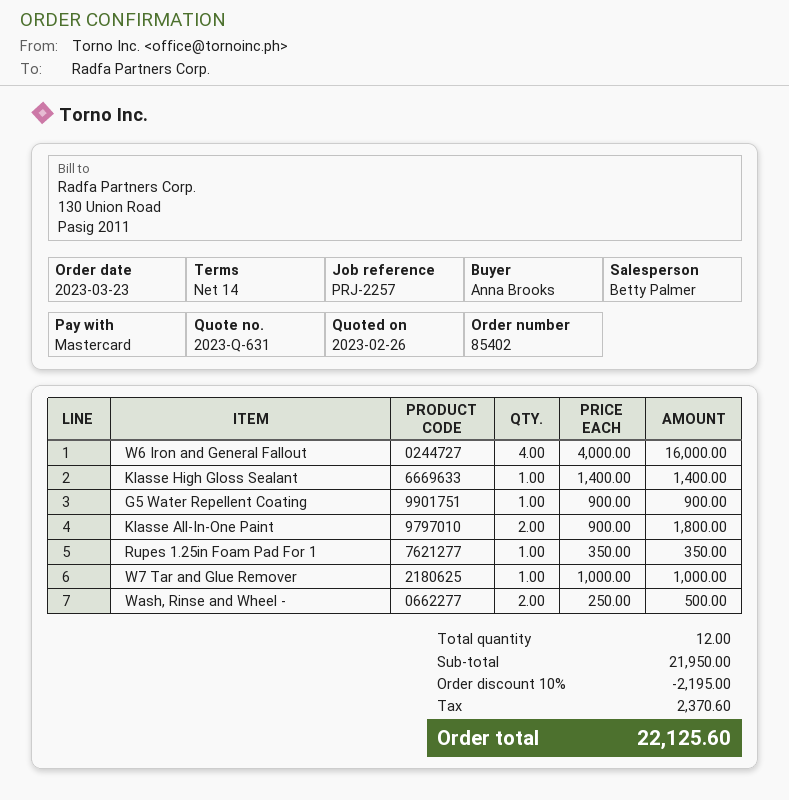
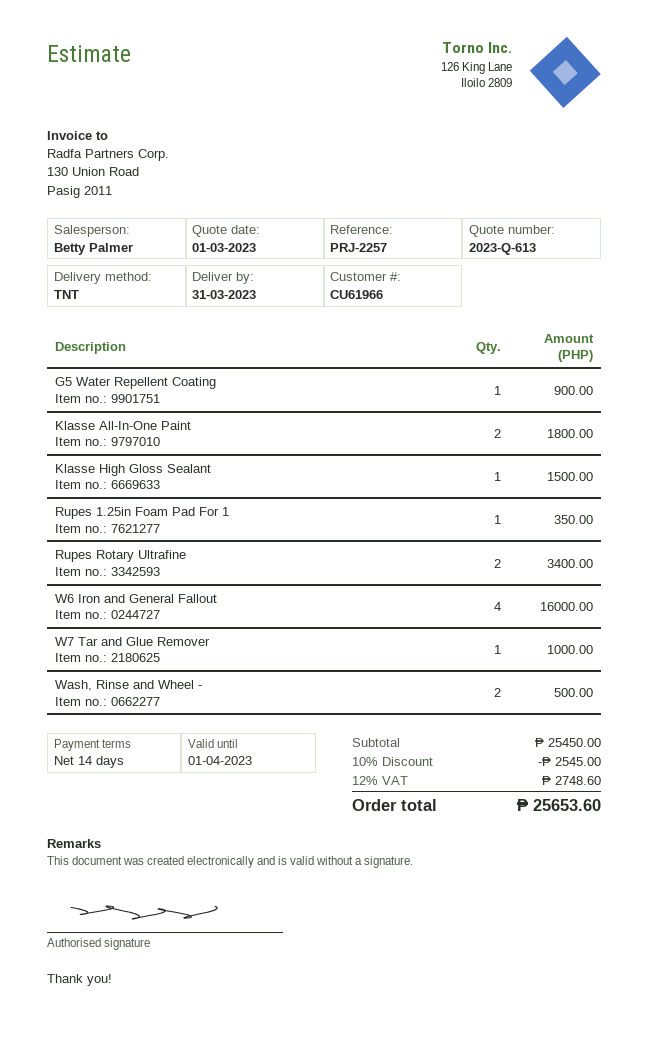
quote number: 2023-Q-631 -> 2023-Q-613
quote date: 2023-02-26 -> 2023-03-01
Klasse High Gloss Sealant: 1 for 1400.00 -> 1 for 1500.00
Rupes Rotary Ultrafine: none -> 2 for 3400.00
subtotal: 21950.00 -> 25450.00
discount: 10% = 2195.00 -> 10% = 2545.00
tax: 2370.60 -> 2748.60
total: 22125.60 -> 25653.60

